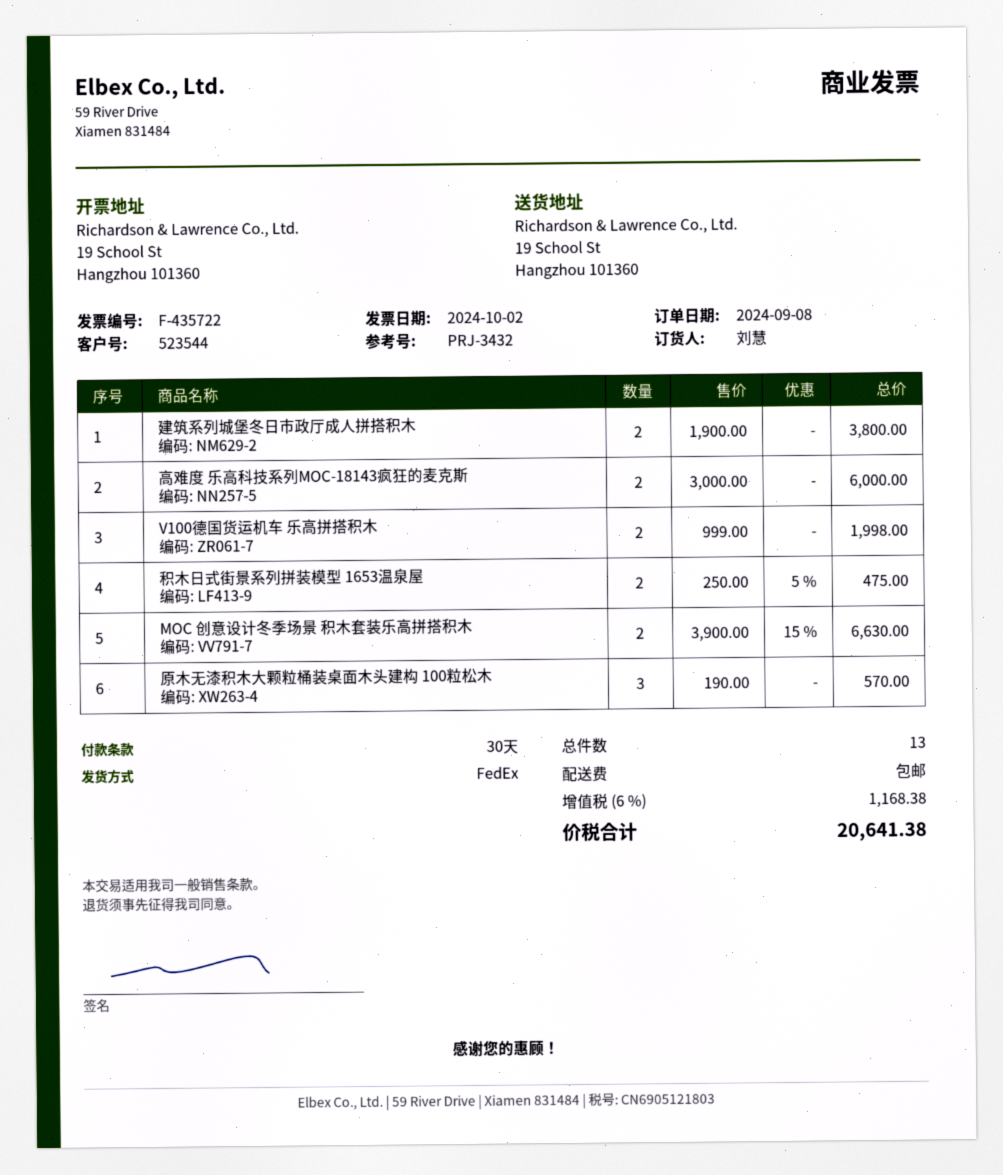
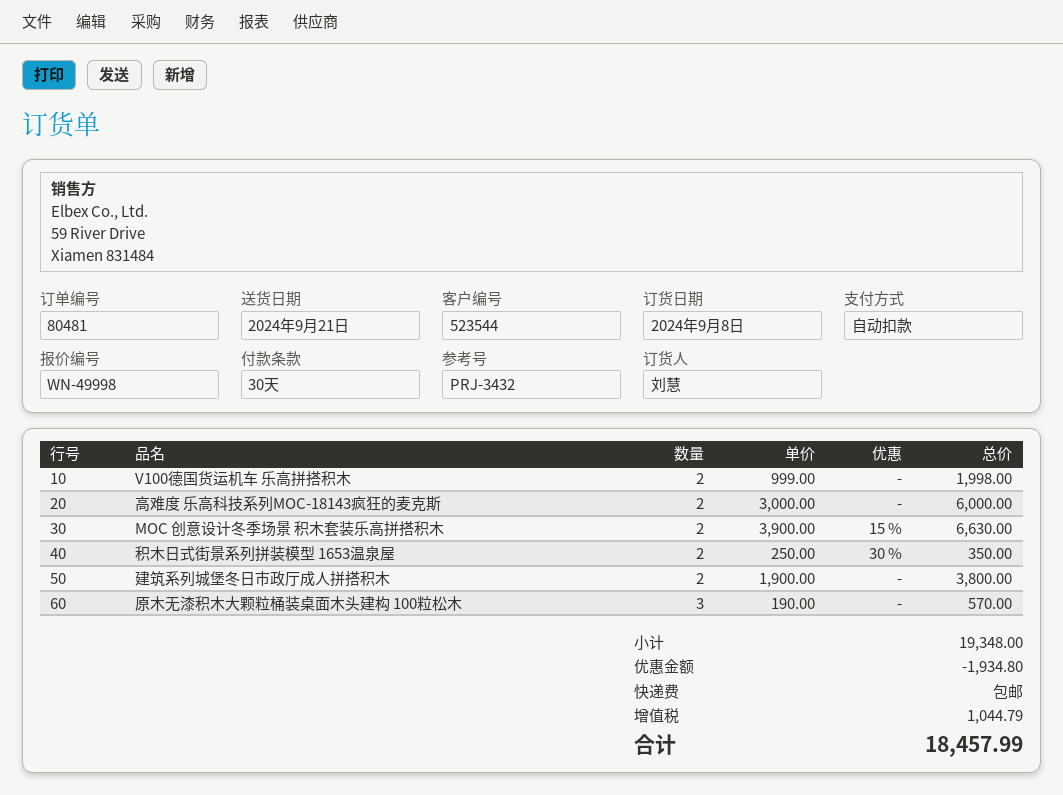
积木日式街景系列拼装模型 1653温泉屋: 2 x 250.00 - 5% = 475.00 -> 2 x 250.00 - 30% = 350.00
discount: none -> 1934.80
tax: 1168.38 -> 1044.79
total: 20641.38 -> 18457.99

